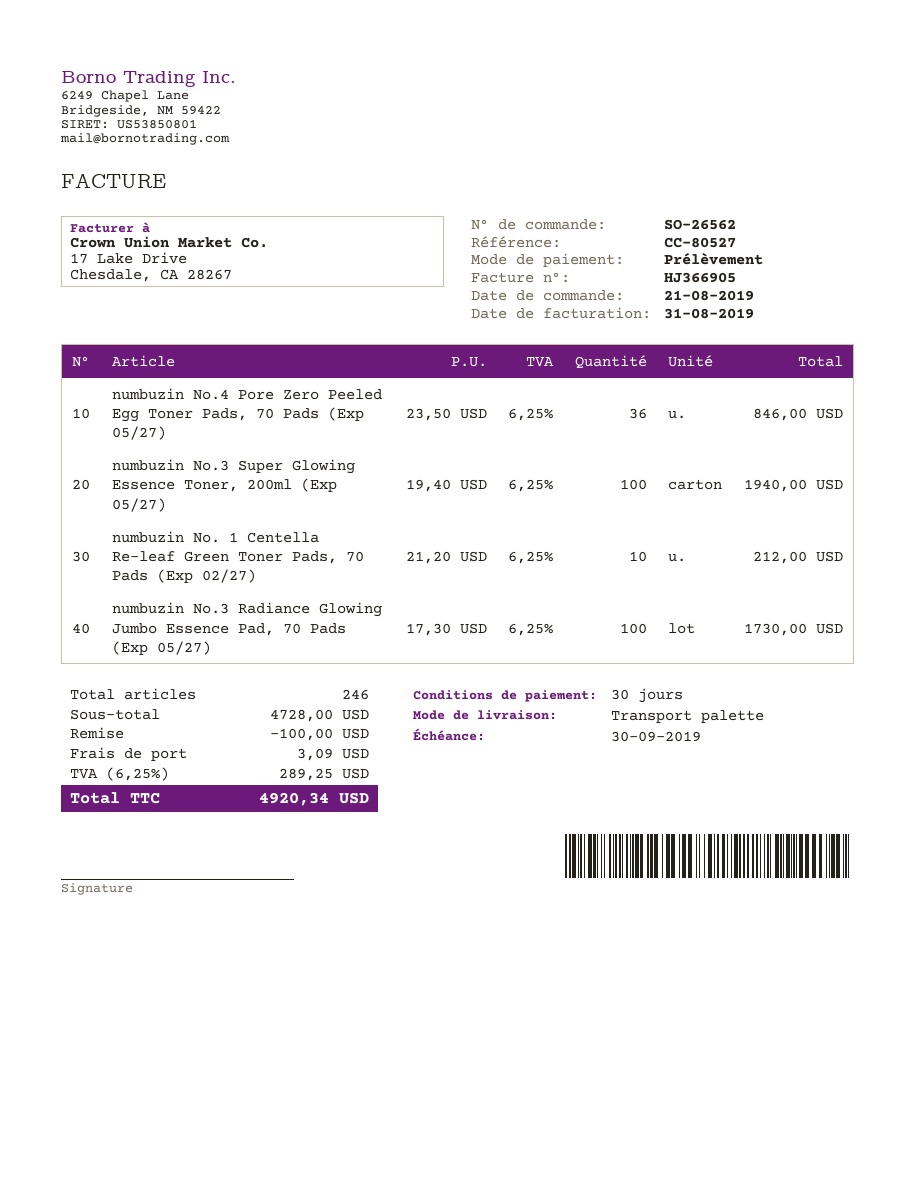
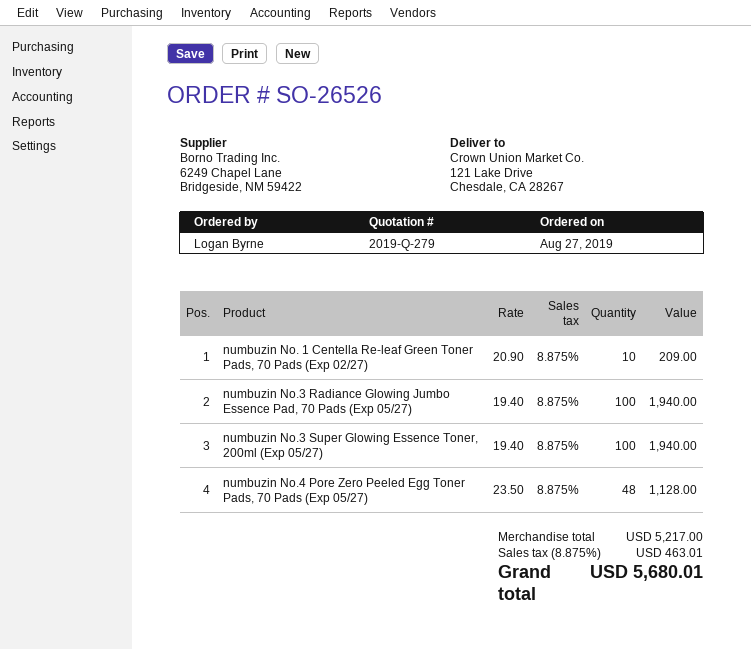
order number: SO-26562 -> SO-26526
order date: 2019-08-21 -> 2019-08-27
numbuzin No.4 Pore Zero Peeled Egg Toner Pads, 70 Pads (Exp 05/27): 36 x 23.50 = 846.00 -> 48 x 23.50 = 1128.00
numbuzin No. 1 Centella Re-leaf Green Toner Pads, 70 Pads (Exp 02/27): 10 x 21.20 = 212.00 -> 10 x 20.90 = 209.00
numbuzin No.3 Radiance Glowing Jumbo Essence Pad, 70 Pads (Exp 05/27): 100 x 17.30 = 1730.00 -> 100 x 19.40 = 1940.00
subtotal: 4728.00 -> 5217.00
discount: 100.00 -> none
shipping: 3.09 -> none
tax: 6.25% = 289.25 -> 8.875% = 463.01
total: 4920.34 -> 5680.01

